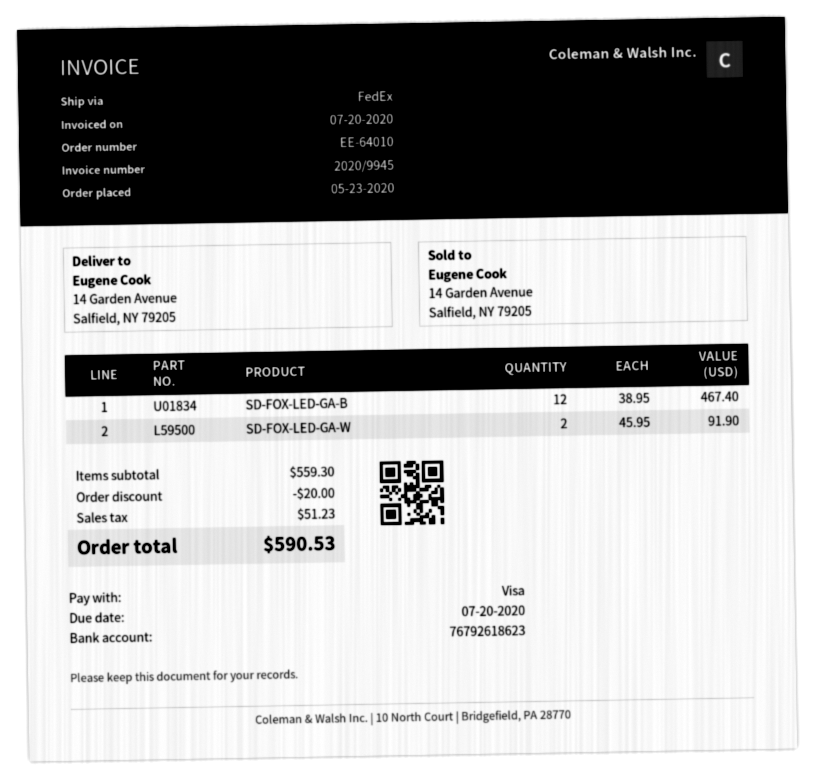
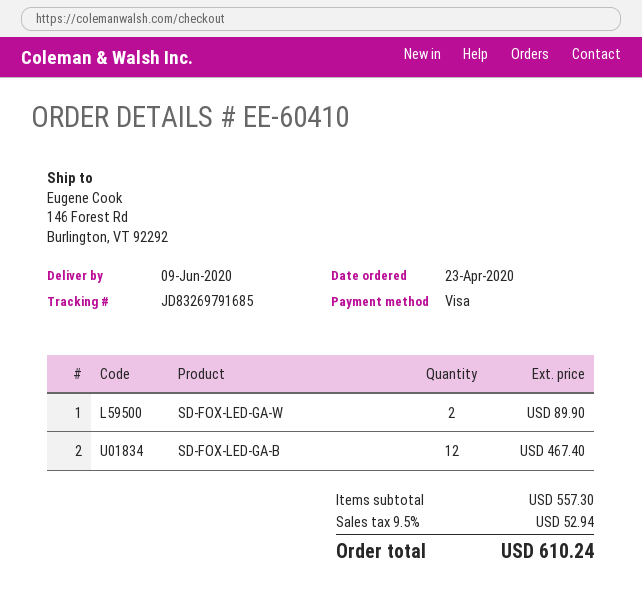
order number: EE-64010 -> EE-60410
order date: 2020-05-23 -> 2020-04-23
ship to: 14 Garden Avenue, Salfield, NY 79205 -> 146 Forest Rd, Burlington, VT 92292
SD-FOX-LED-GA-W: 2 for 91.90 -> 2 for 89.90
subtotal: 559.30 -> 557.30
discount: 20.00 -> none
tax: 51.23 -> 52.94
total: 590.53 -> 610.24

